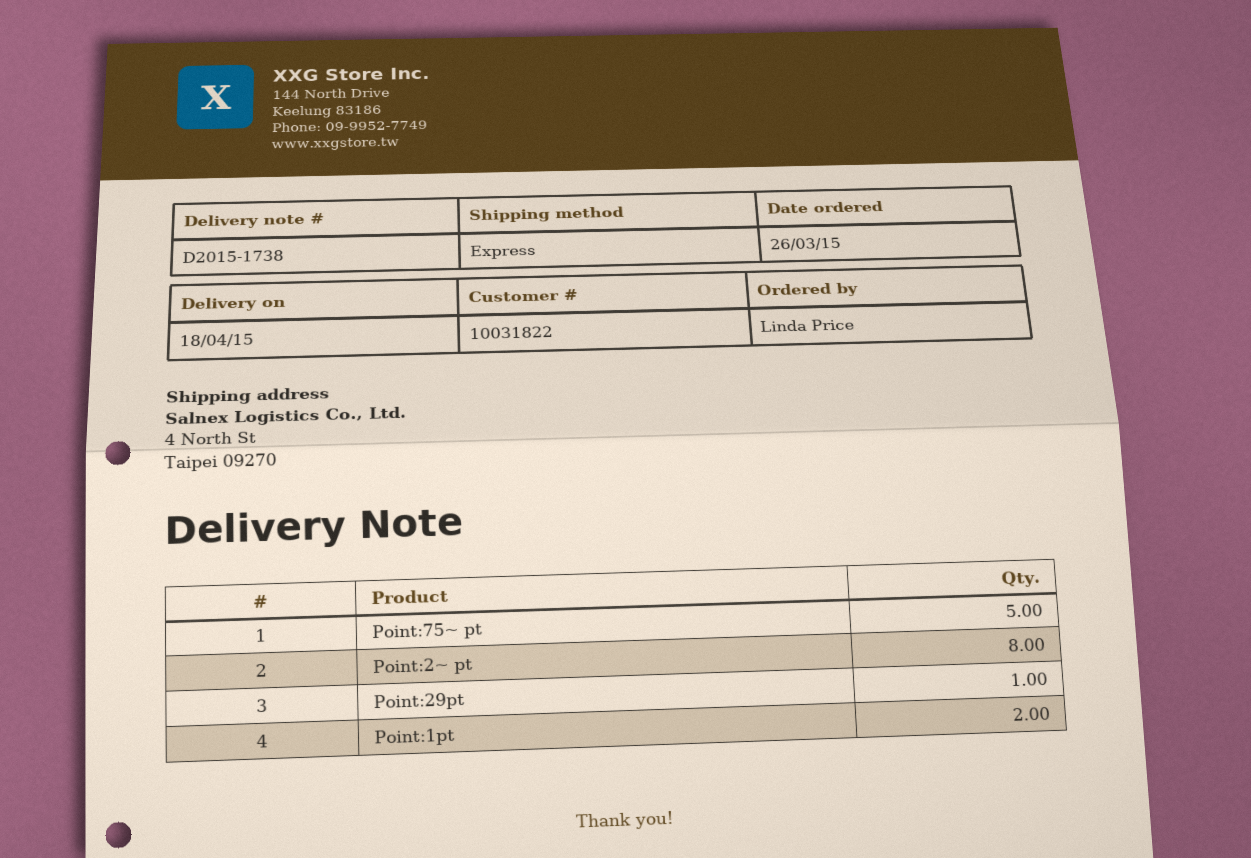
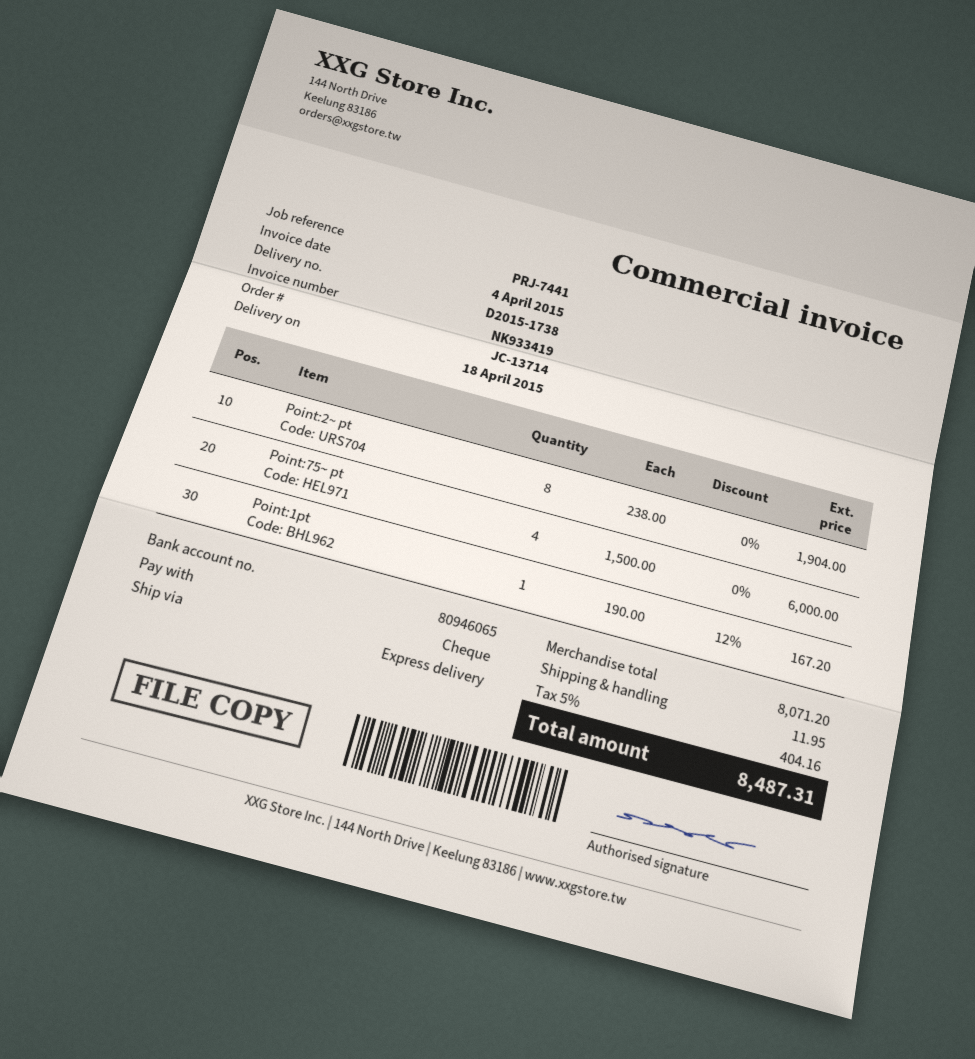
Point:75~ pt: 5 -> 4
Point:29pt: 1 -> none
Point:1pt: 2 -> 1

